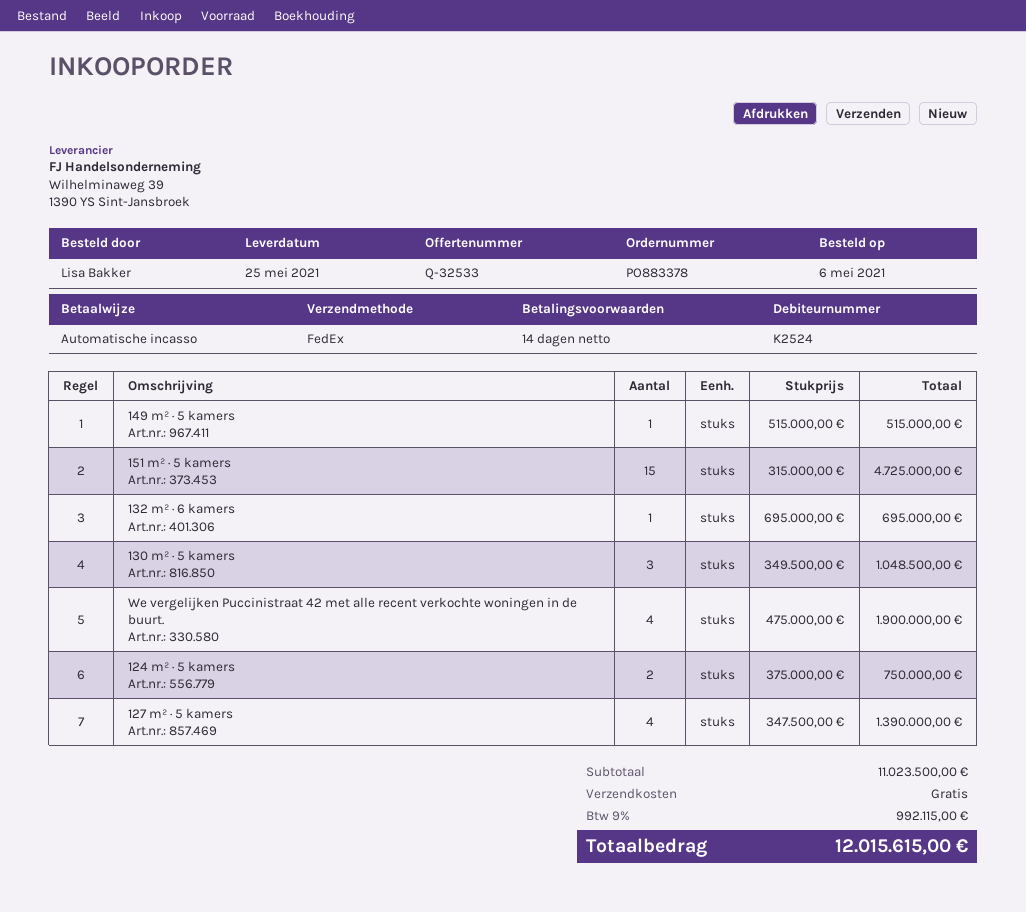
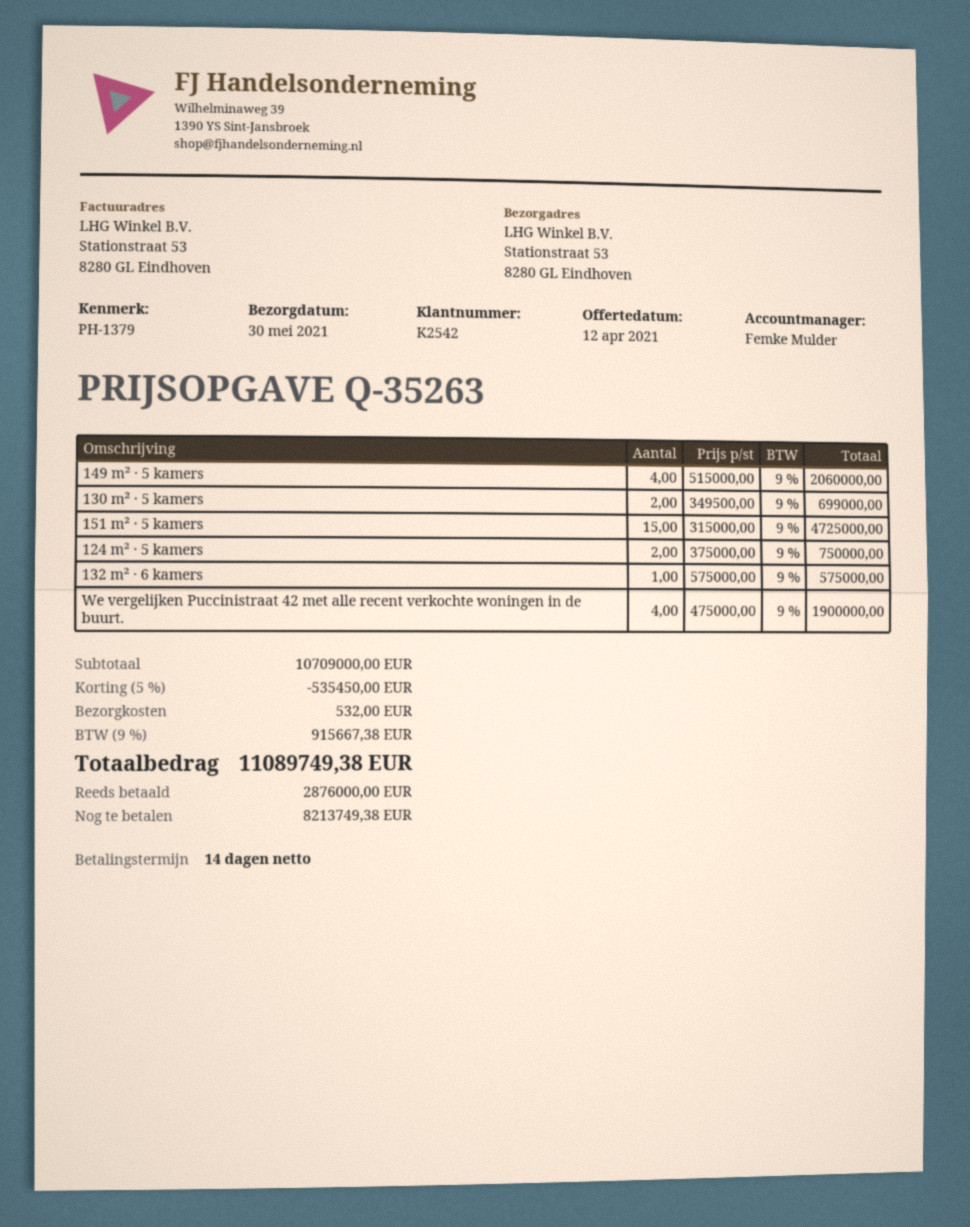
quote number: Q-32533 -> Q-35263
delivery date: 2021-05-25 -> 2021-05-30
customer number: K2524 -> K2542
149 m² · 5 kamers: 1 x 515000.00 = 515000.00 -> 4 x 515000.00 = 2060000.00
132 m² · 6 kamers: 1 x 695000.00 = 695000.00 -> 1 x 575000.00 = 575000.00
130 m² · 5 kamers: 3 x 349500.00 = 1048500.00 -> 2 x 349500.00 = 699000.00
127 m² · 5 kamers: 4 x 347500.00 = 1390000.00 -> none
subtotal: 11023500.00 -> 10709000.00
discount: none -> 5% = 535450.00
shipping: 0.00 -> 532.00
tax: 9% = 992115.00 -> 9% = 915667.38
total: 12015615.00 -> 11089749.38

